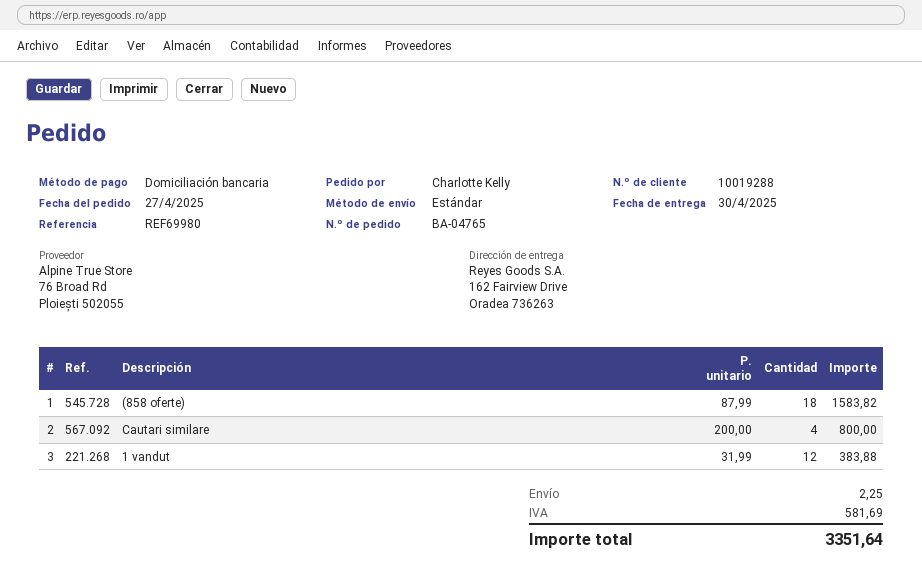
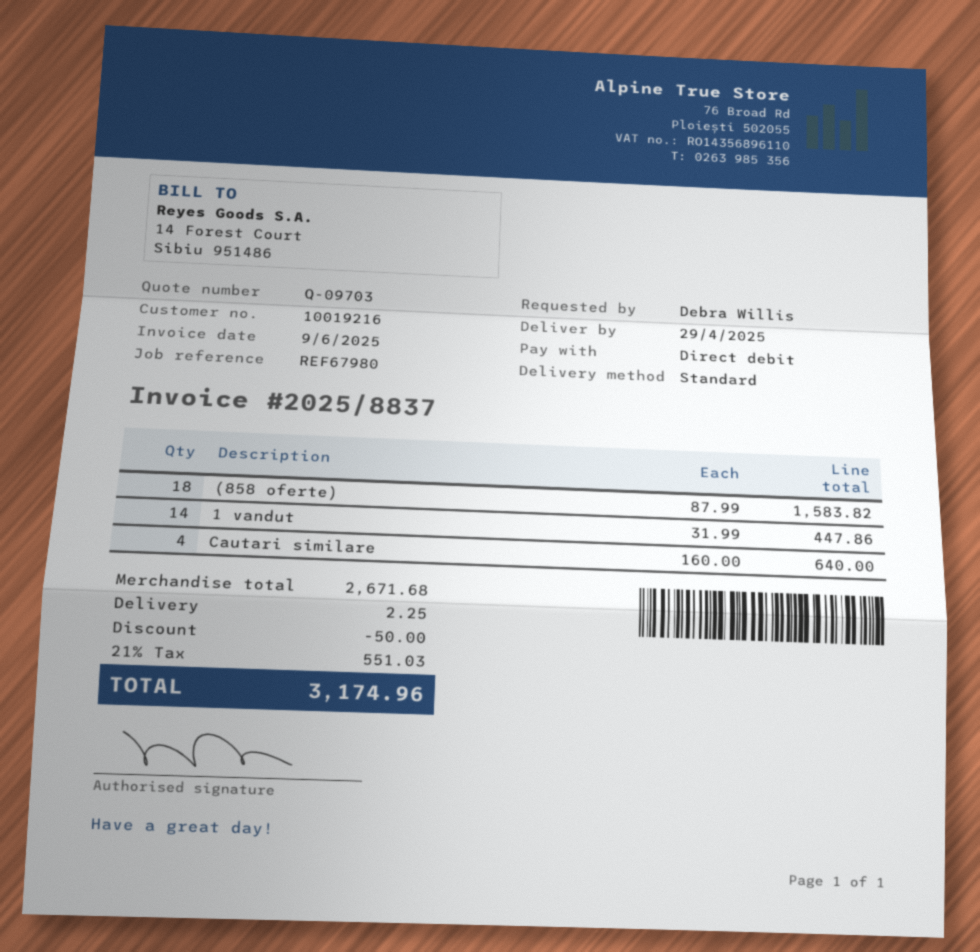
delivery date: 2025-04-30 -> 2025-04-29
customer number: 10019288 -> 10019216
reference: REF69980 -> REF67980
ordered by: Charlotte Kelly -> Debra Willis
Cautari similare: 4 x 200.00 = 800.00 -> 4 x 160.00 = 640.00
1 vandut: 12 x 31.99 = 383.88 -> 14 x 31.99 = 447.86
discount: none -> 50.00
tax: 581.69 -> 551.03
total: 3351.64 -> 3174.96

